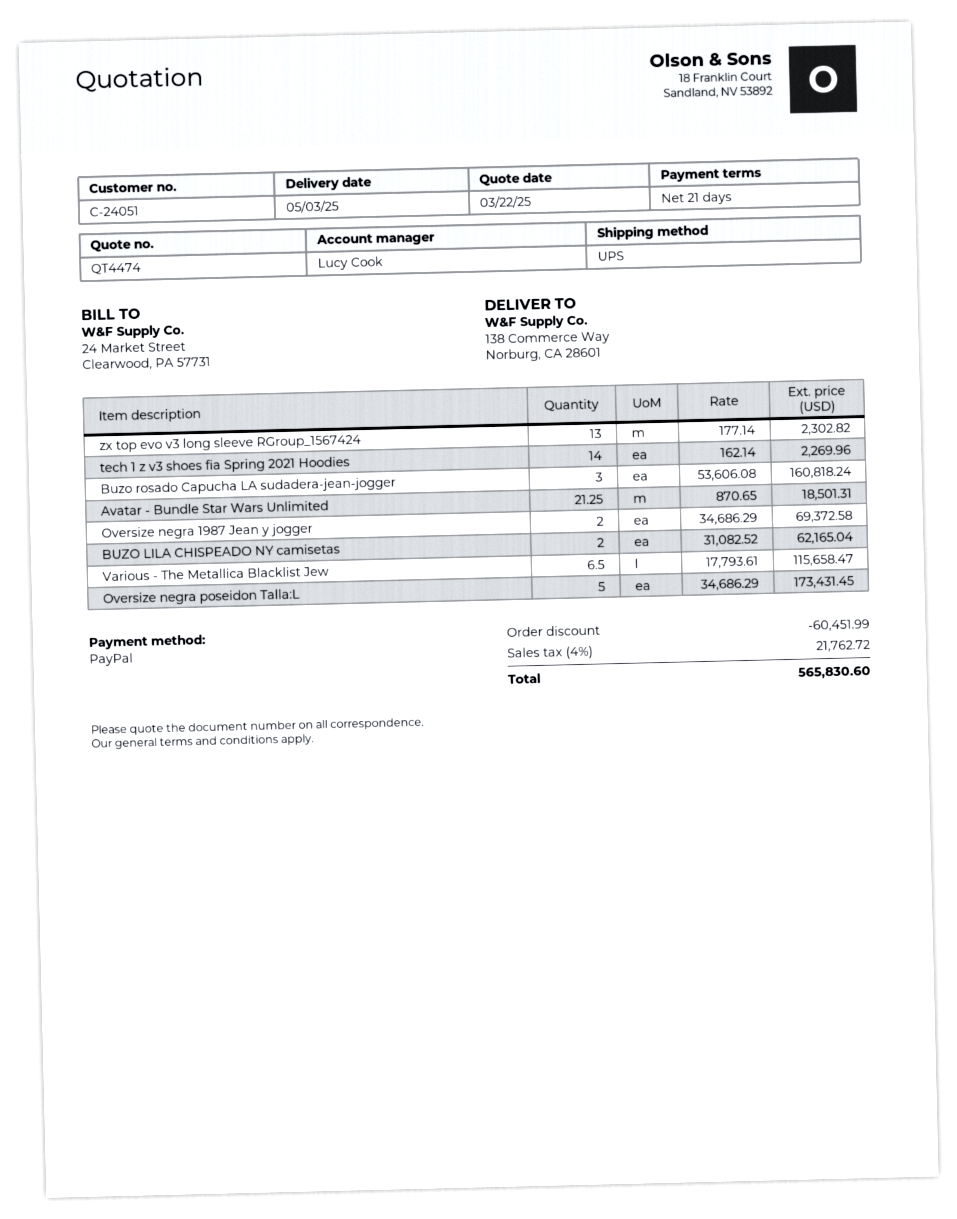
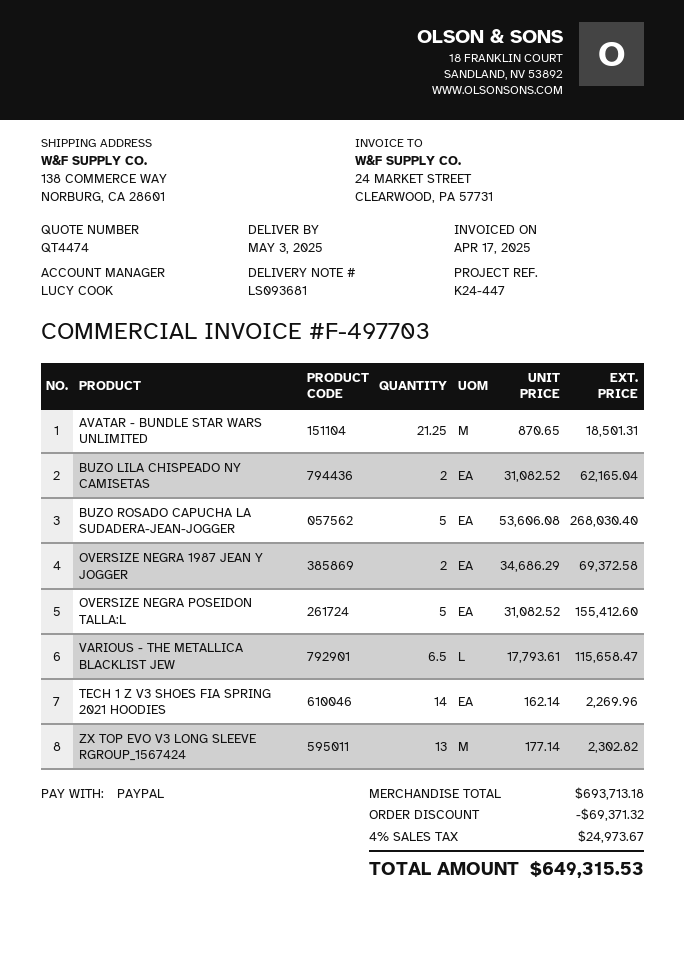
Buzo rosado Capucha LA sudadera-jean-jogger: 3 x 53606.08 = 160818.24 -> 5 x 53606.08 = 268030.40
Oversize negra poseidon Talla:L: 5 x 34686.29 = 173431.45 -> 5 x 31082.52 = 155412.60
discount: 60451.99 -> 69371.32
tax: 4% = 21762.72 -> 4% = 24973.67
total: 565830.60 -> 649315.53

